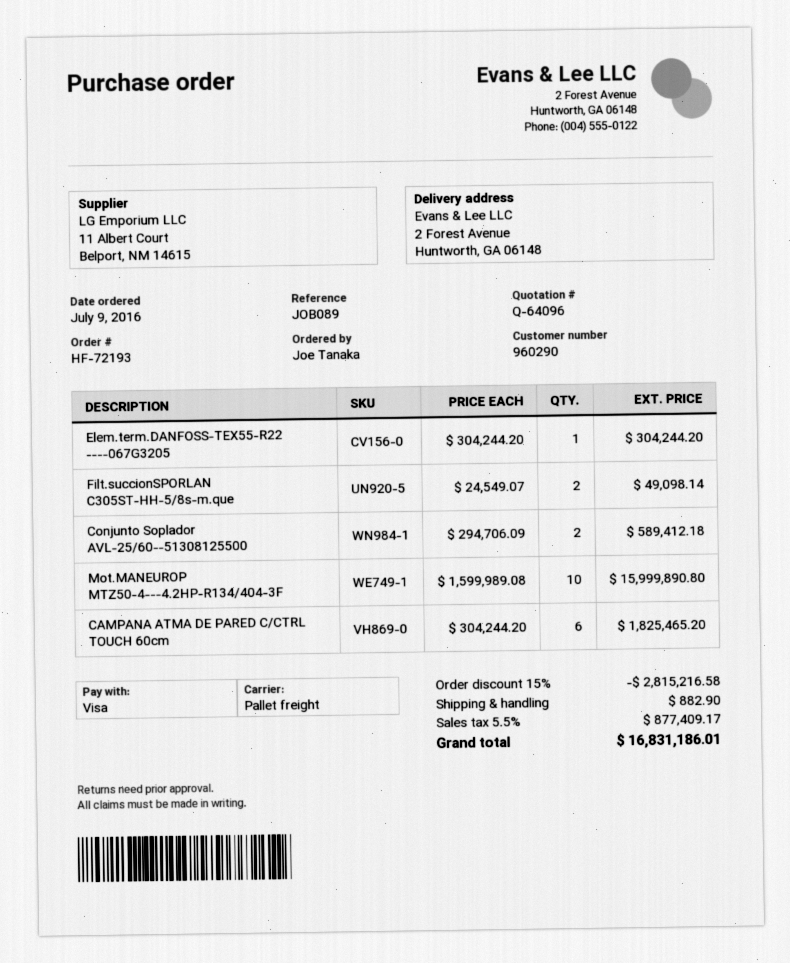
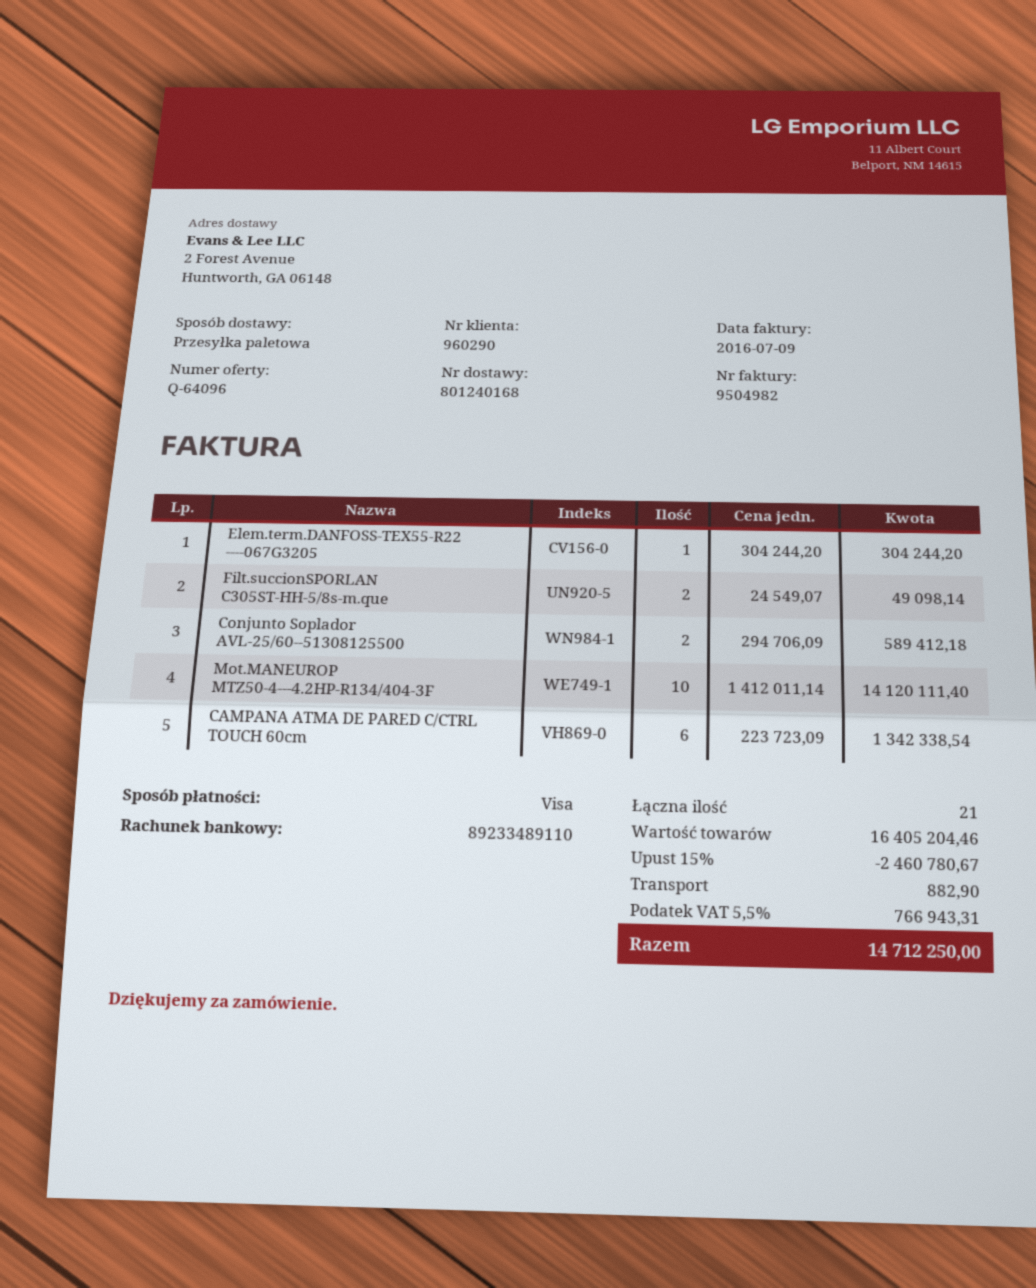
Mot.MANEUROP MTZ50-4---4.2HP-R134/404-3F: 10 x 1599989.08 = 15999890.80 -> 10 x 1412011.14 = 14120111.40
CAMPANA ATMA DE PARED C/CTRL TOUCH 60cm: 6 x 304244.20 = 1825465.20 -> 6 x 223723.09 = 1342338.54
discount: 15% = 2815216.58 -> 15% = 2460780.67
tax: 5.5% = 877409.17 -> 5.5% = 766943.31
total: 16831186.01 -> 14712250.00

